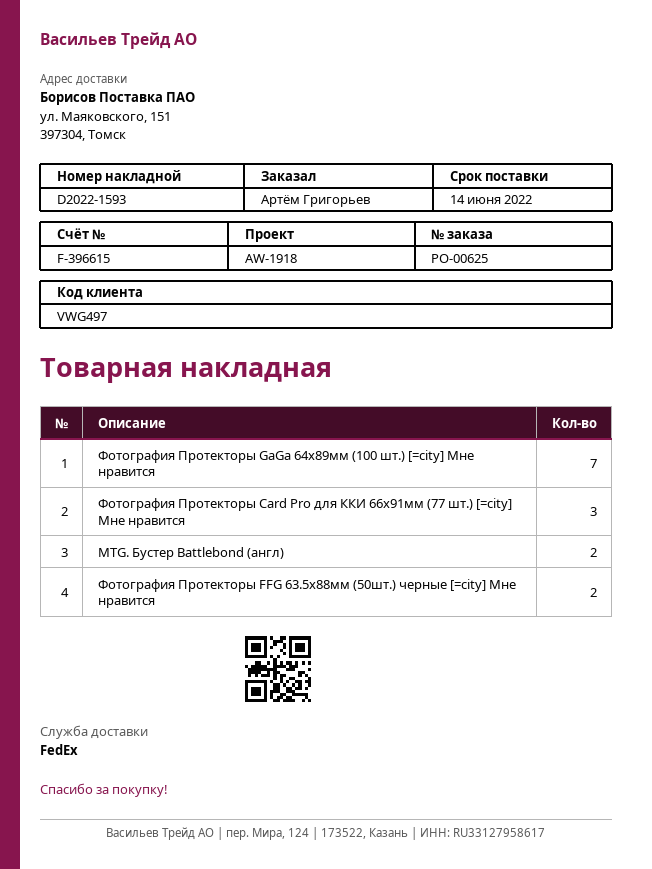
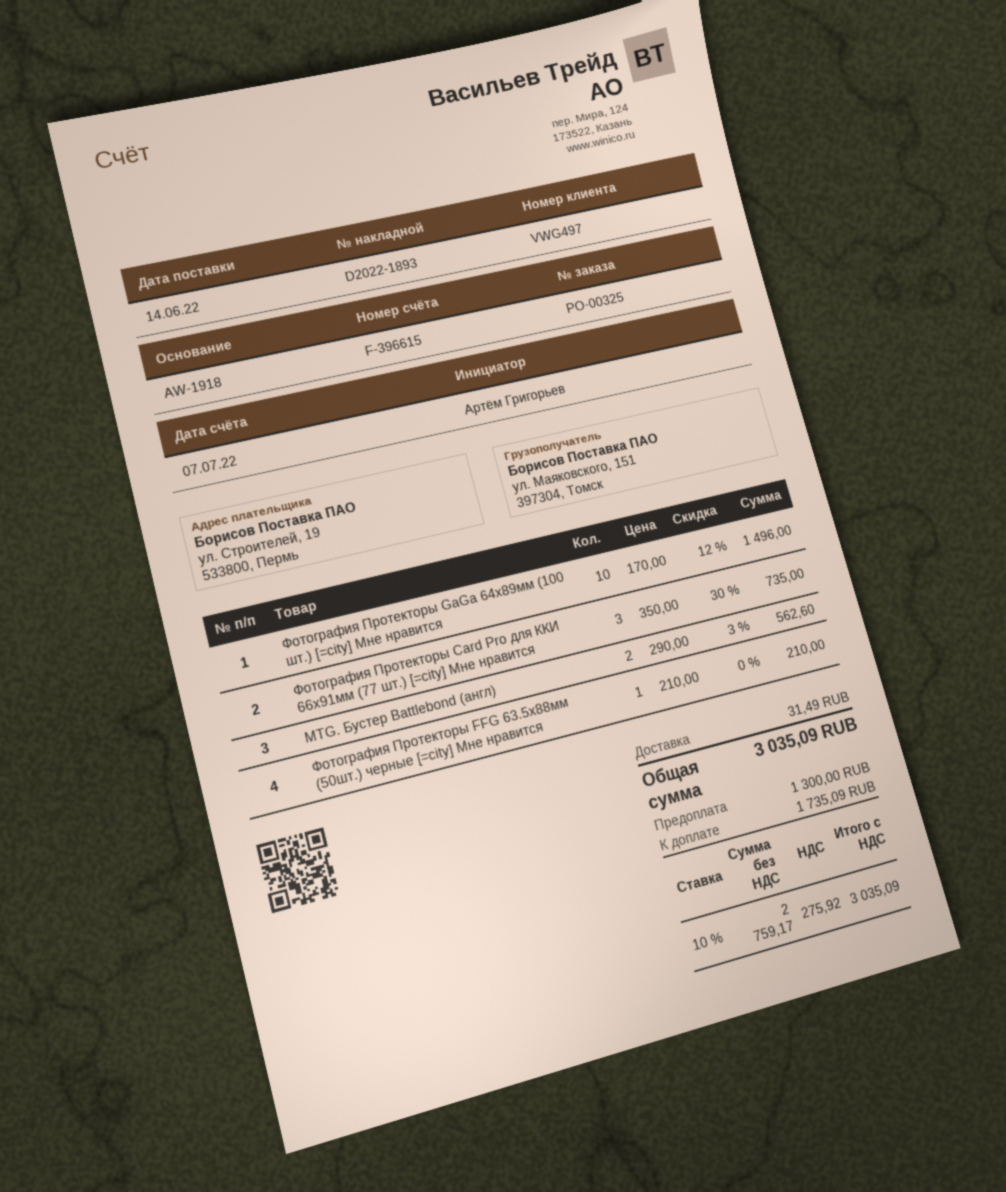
order number: PO-00625 -> PO-00325
delivery note number: D2022-1593 -> D2022-1893
Фотография Протекторы GaGa 64х89мм (100 шт.) [=city] Мне нравится: 7 -> 10
Фотография Протекторы FFG 63.5x88мм (50шт.) черные [=city] Мне нравится: 2 -> 1

